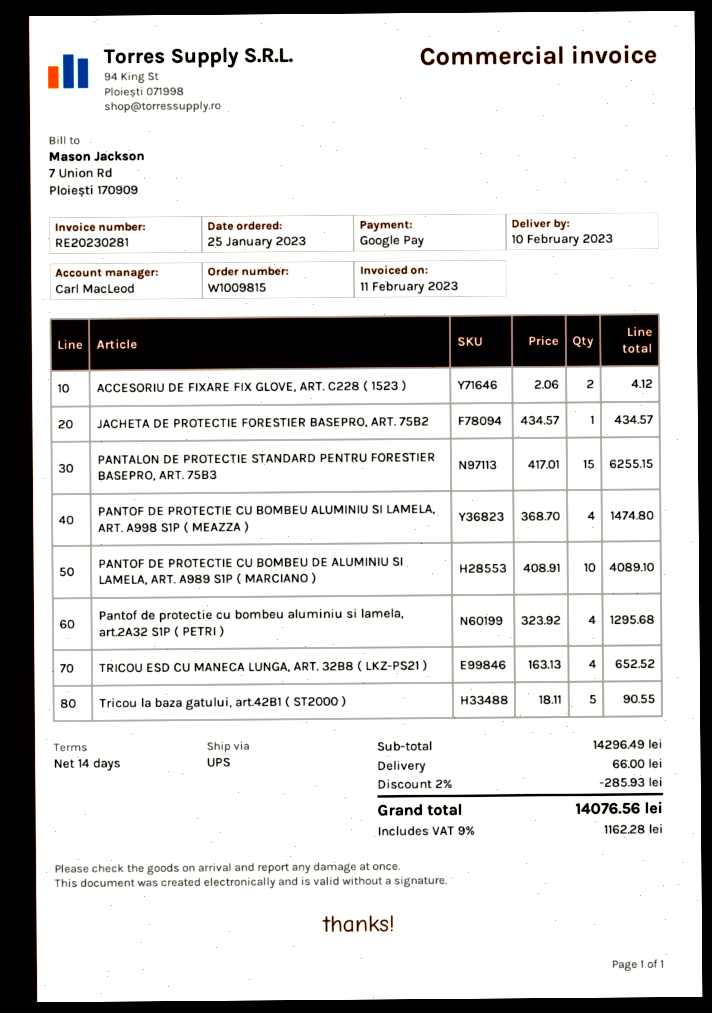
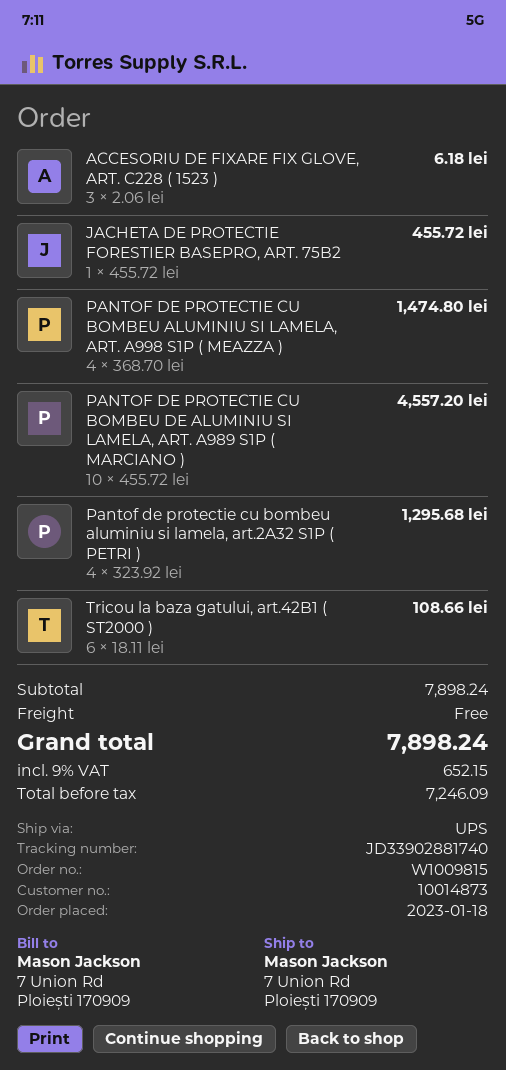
order date: 2023-01-25 -> 2023-01-18
ACCESORIU DE FIXARE FIX GLOVE, ART. C228 ( 1523 ): 2 x 2.06 = 4.12 -> 3 x 2.06 = 6.18
JACHETA DE PROTECTIE FORESTIER BASEPRO, ART. 75B2: 1 x 434.57 = 434.57 -> 1 x 455.72 = 455.72
PANTALON DE PROTECTIE STANDARD PENTRU FORESTIER BASEPRO, ART. 75B3: 15 x 417.01 = 6255.15 -> none
PANTOF DE PROTECTIE CU BOMBEU DE ALUMINIU SI LAMELA, ART. A989 S1P ( MARCIANO ): 10 x 408.91 = 4089.10 -> 10 x 455.72 = 4557.20
TRICOU ESD CU MANECA LUNGA, ART. 32B8 ( LKZ-PS21 ): 4 x 163.13 = 652.52 -> none
Tricou la baza gatului, art.42B1 ( ST2000 ): 5 x 18.11 = 90.55 -> 6 x 18.11 = 108.66
subtotal: 14296.49 -> 7898.24
discount: 2% = 285.93 -> none
shipping: 66.00 -> 0.00
tax: 9% = 1162.28 -> 9% = 652.15
total: 14076.56 -> 7898.24

